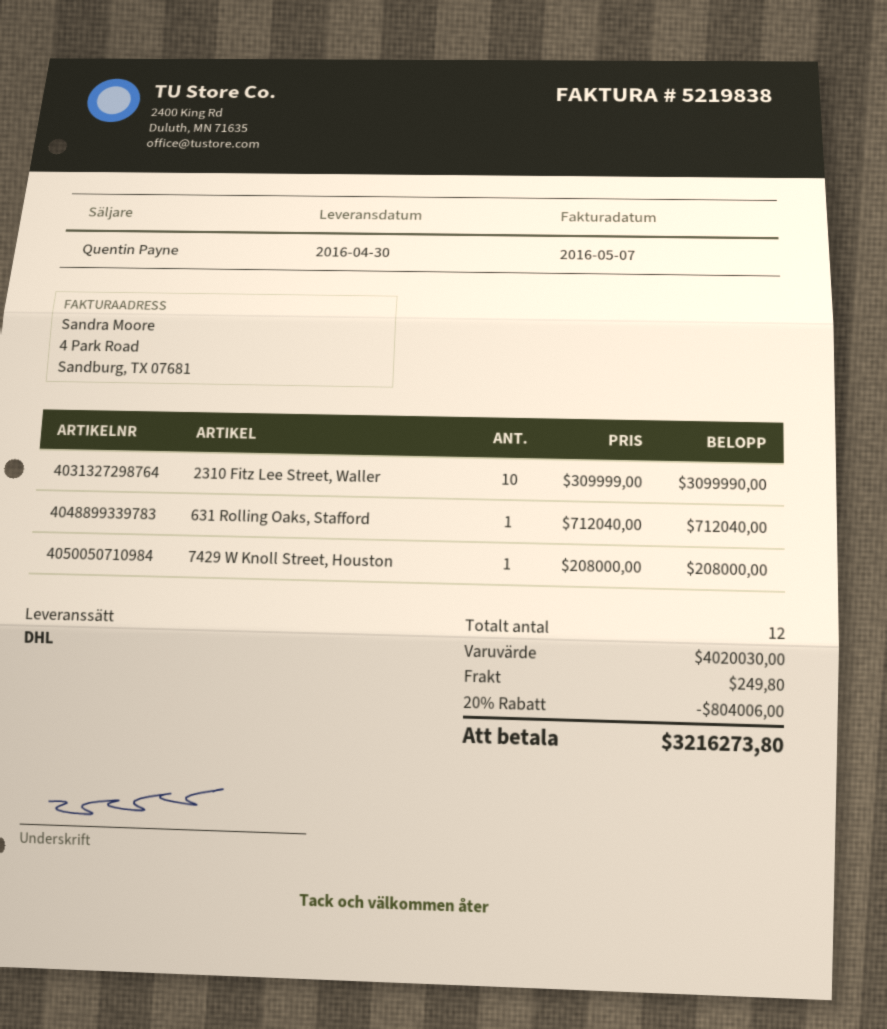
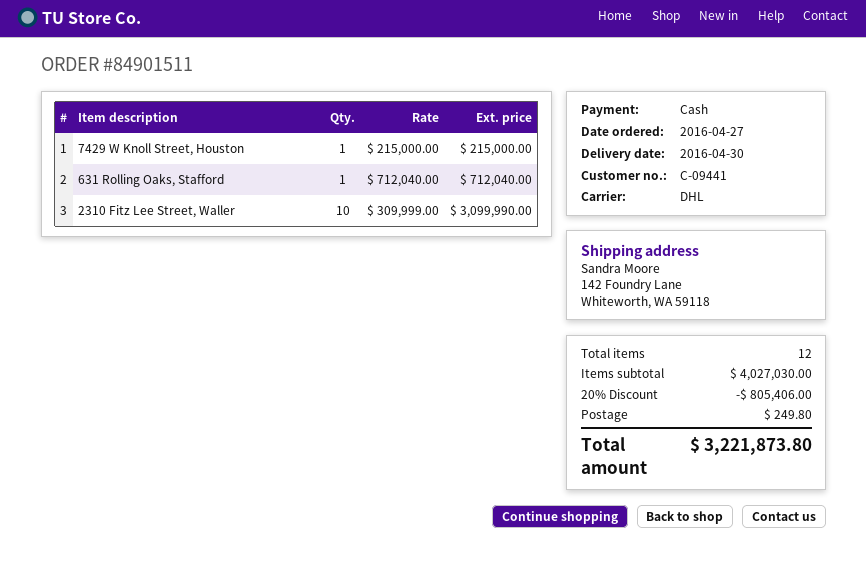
7429 W Knoll Street, Houston: 1 x 208000.00 = 208000.00 -> 1 x 215000.00 = 215000.00
subtotal: 4020030.00 -> 4027030.00
discount: 20% = 804006.00 -> 20% = 805406.00
total: 3216273.80 -> 3221873.80

